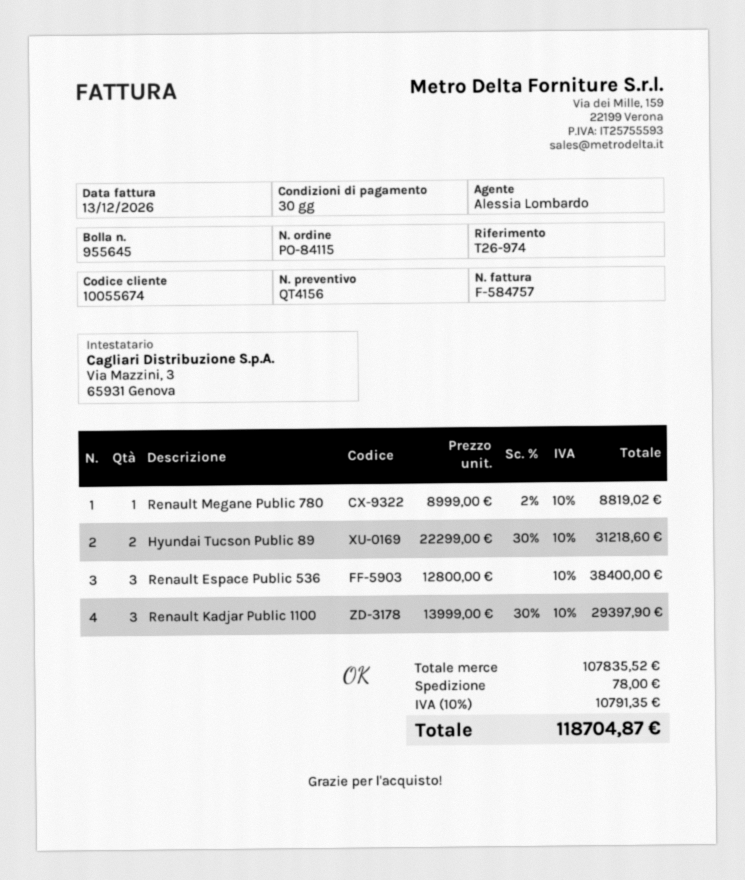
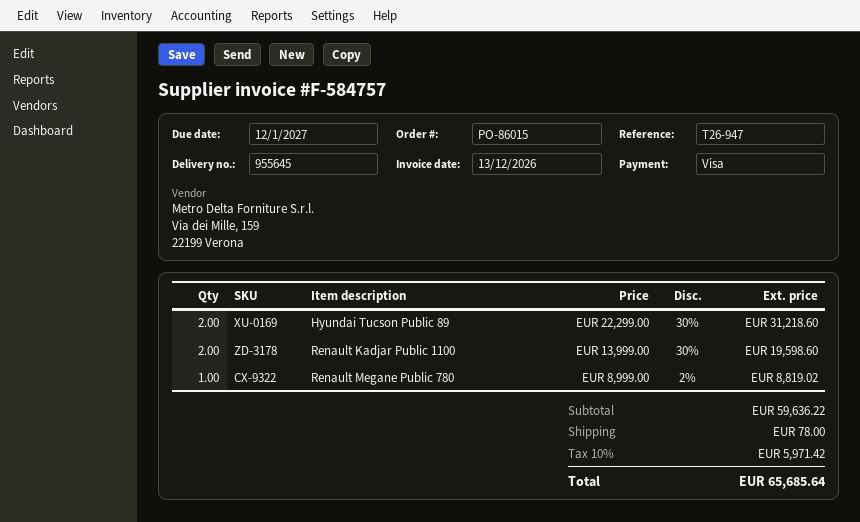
order number: PO-84115 -> PO-86015
reference: T26-974 -> T26-947
Renault Espace Public 536: 3 x 12800.00 = 38400.00 -> none
Renault Kadjar Public 1100: 3 x 13999.00 - 30% = 29397.90 -> 2 x 13999.00 - 30% = 19598.60
subtotal: 107835.52 -> 59636.22
tax: 10% = 10791.35 -> 10% = 5971.42
total: 118704.87 -> 65685.64

